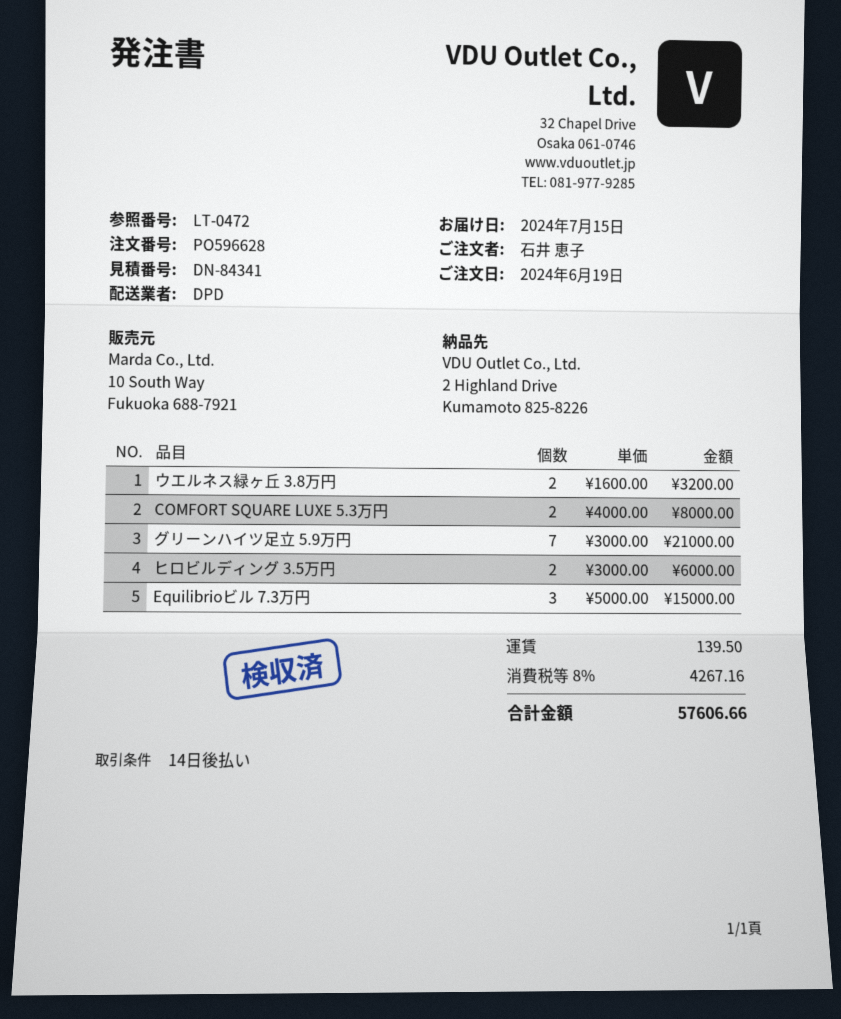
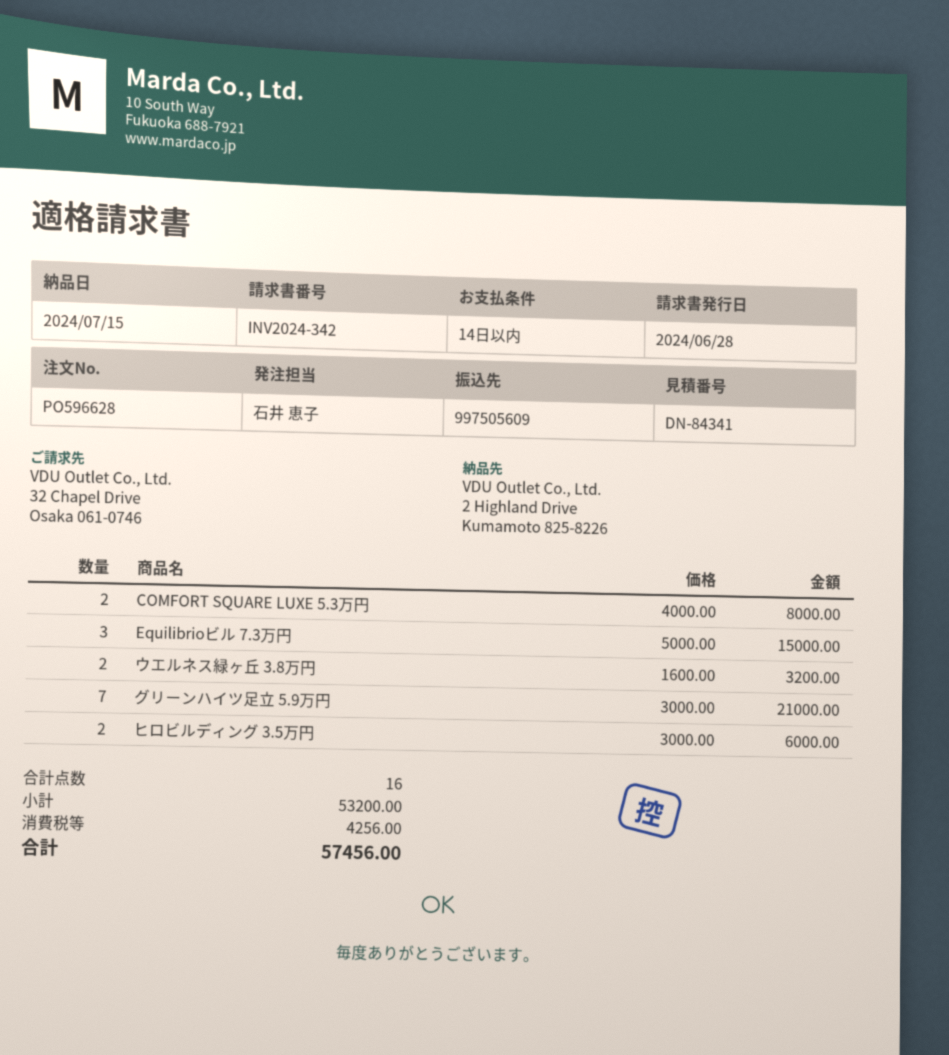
shipping: 139.50 -> none
tax: 4267.16 -> 4256.00
total: 57606.66 -> 57456.00

